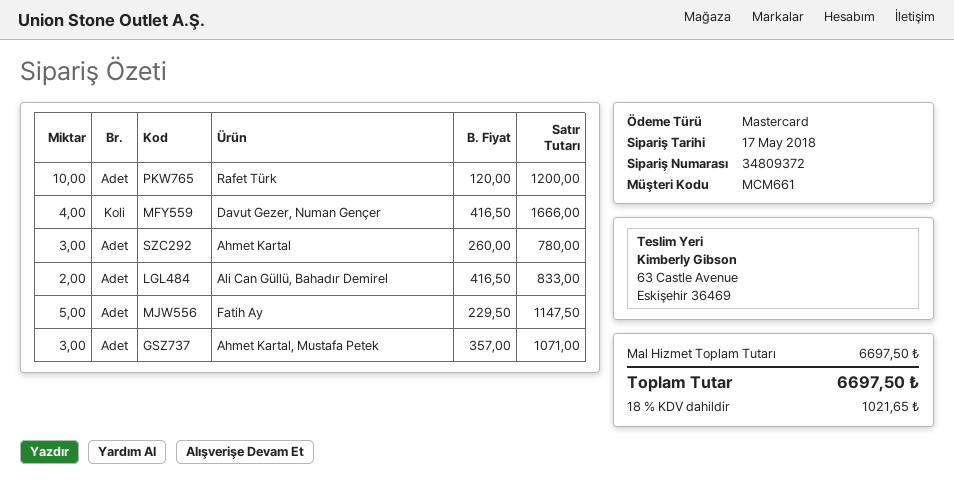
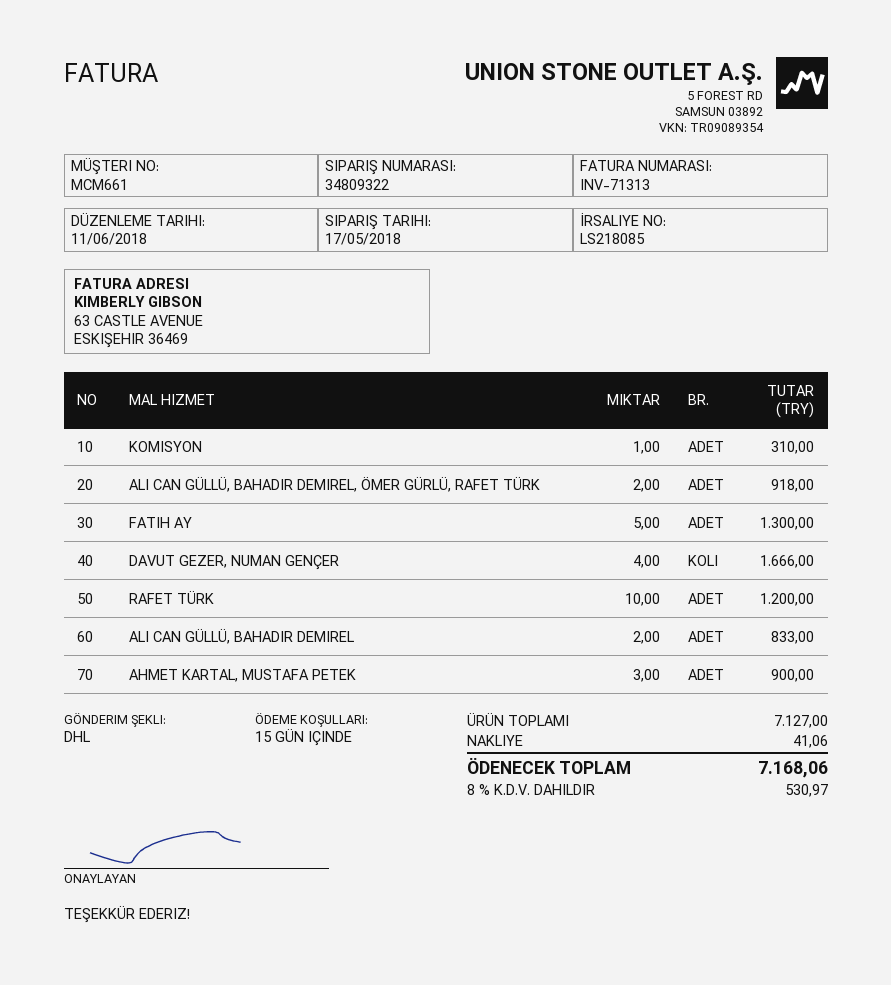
order number: 34809372 -> 34809322
Ahmet Kartal: 3 for 780.00 -> none
Fatih Ay: 5 for 1147.50 -> 5 for 1300.00
Ahmet Kartal, Mustafa Petek: 3 for 1071.00 -> 3 for 900.00
KOMISYON: none -> 1 for 310.00
ALI CAN GÜLLÜ, BAHADIR DEMIREL, ÖMER GÜRLÜ, RAFET TÜRK: none -> 2 for 918.00
subtotal: 6697.50 -> 7127.00
shipping: none -> 41.06
tax: 18% = 1021.65 -> 8% = 530.97
total: 6697.50 -> 7168.06

